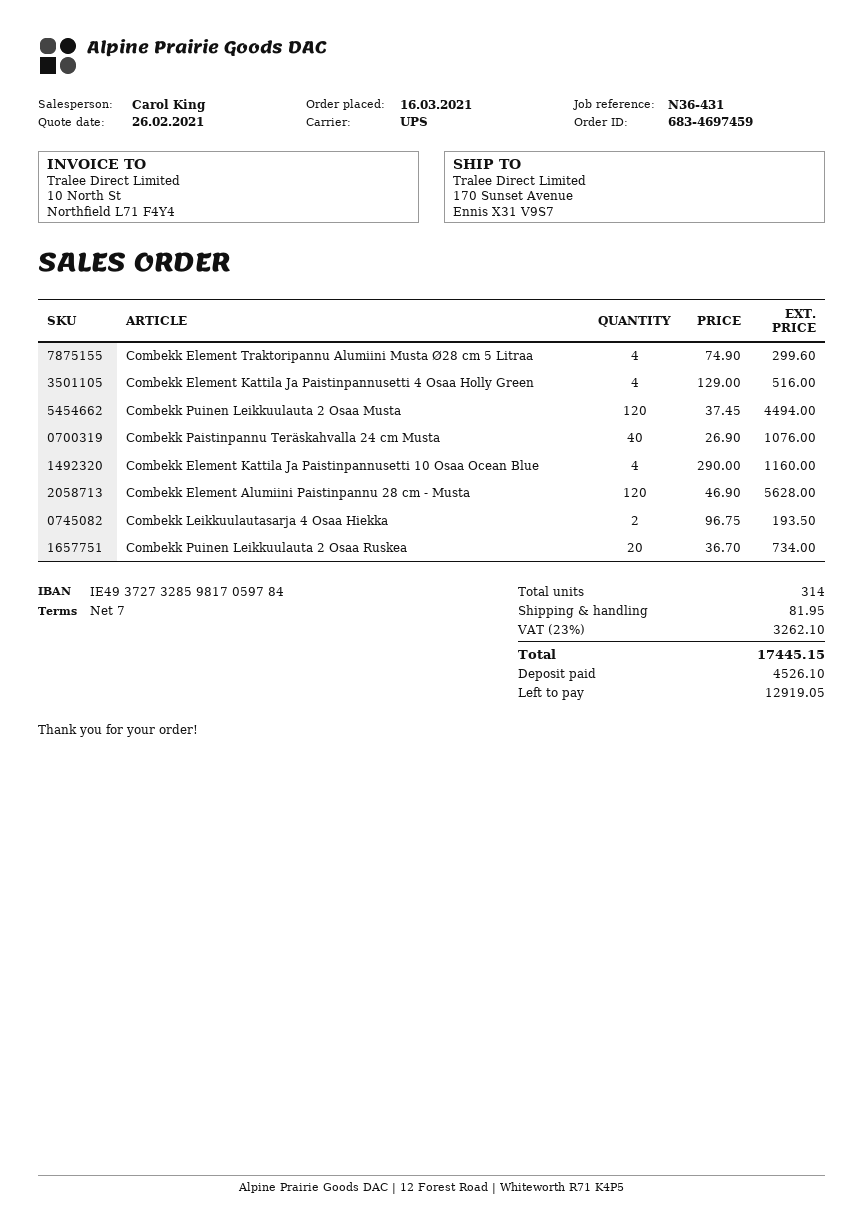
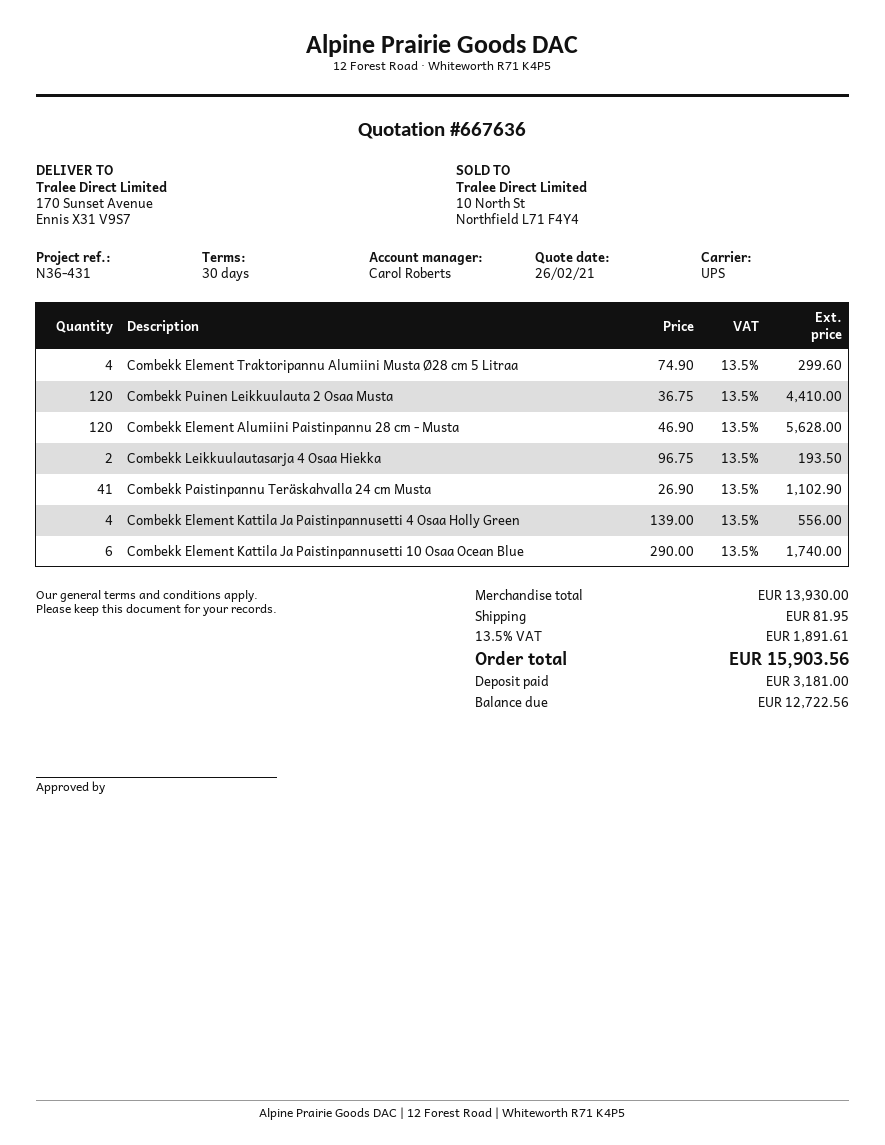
payment terms: 7 days -> 30 days
sales rep: Carol King -> Carol Roberts
Combekk Element Kattila Ja Paistinpannusetti 4 Osaa Holly Green: 4 x 129.00 = 516.00 -> 4 x 139.00 = 556.00
Combekk Puinen Leikkuulauta 2 Osaa Musta: 120 x 37.45 = 4494.00 -> 120 x 36.75 = 4410.00
Combekk Paistinpannu Teräskahvalla 24 cm Musta: 40 x 26.90 = 1076.00 -> 41 x 26.90 = 1102.90
Combekk Element Kattila Ja Paistinpannusetti 10 Osaa Ocean Blue: 4 x 290.00 = 1160.00 -> 6 x 290.00 = 1740.00
Combekk Puinen Leikkuulauta 2 Osaa Ruskea: 20 x 36.70 = 734.00 -> none
tax: 23% = 3262.10 -> 13.5% = 1891.61
total: 17445.15 -> 15903.56
deposit: 4526.10 -> 3181.00
balance: 12919.05 -> 12722.56

